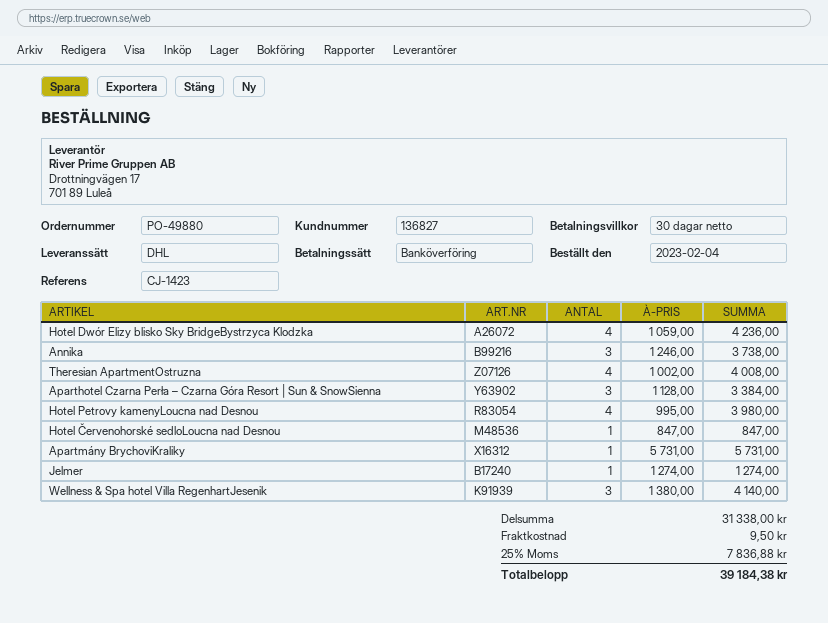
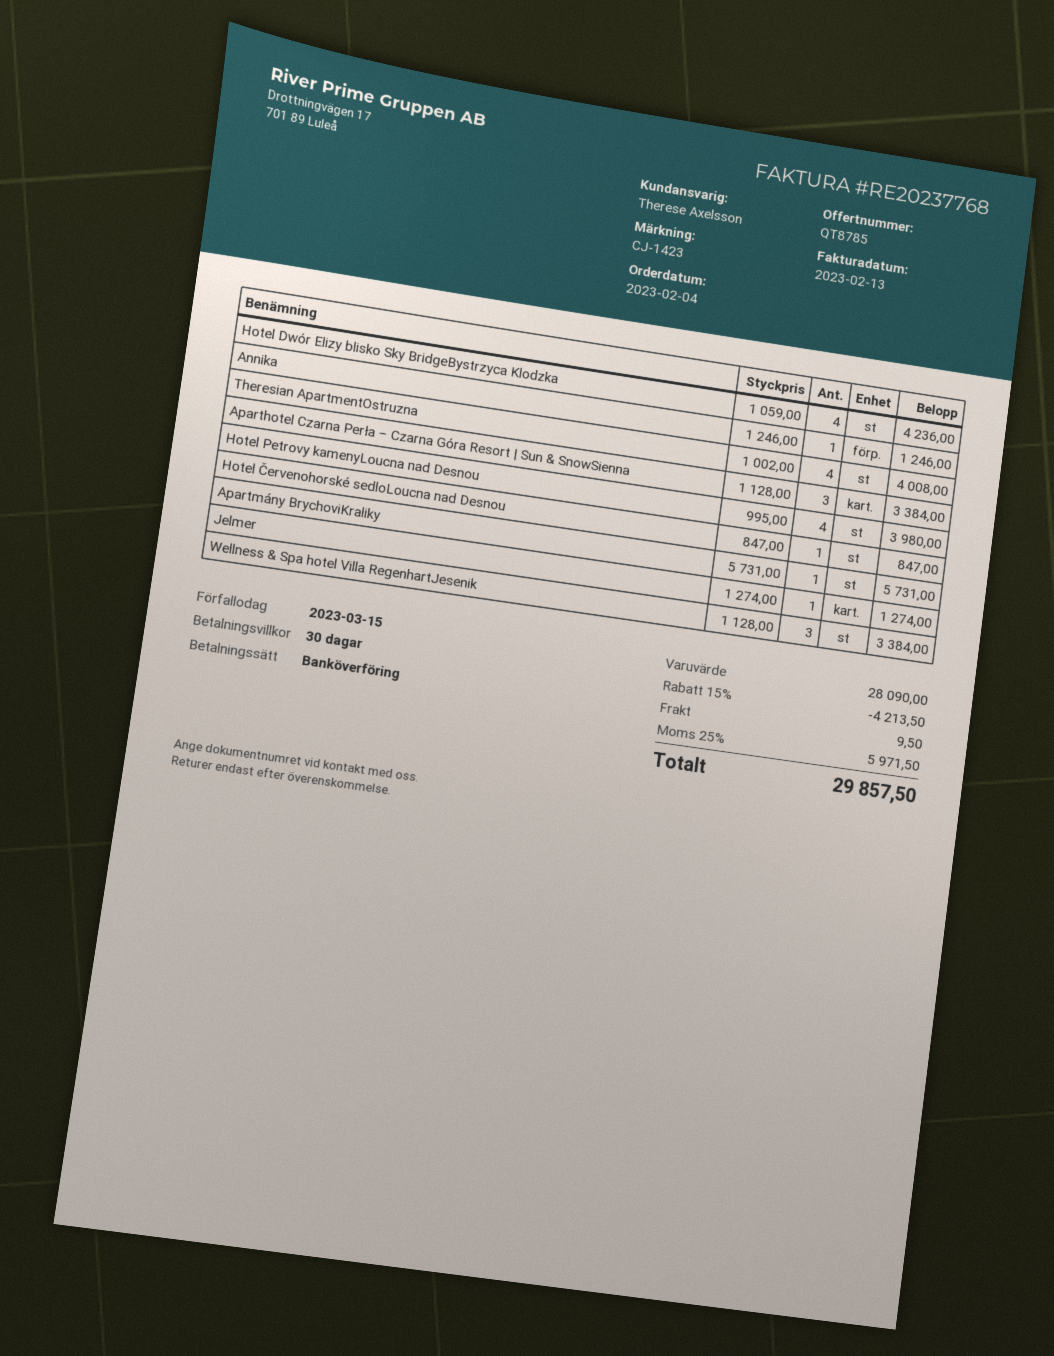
Annika: 3 x 1246.00 = 3738.00 -> 1 x 1246.00 = 1246.00
Wellness & Spa hotel Villa RegenhartJesenik: 3 x 1380.00 = 4140.00 -> 3 x 1128.00 = 3384.00
subtotal: 31338.00 -> 28090.00
discount: none -> 15% = 4213.50
tax: 25% = 7836.88 -> 25% = 5971.50
total: 39184.38 -> 29857.50

